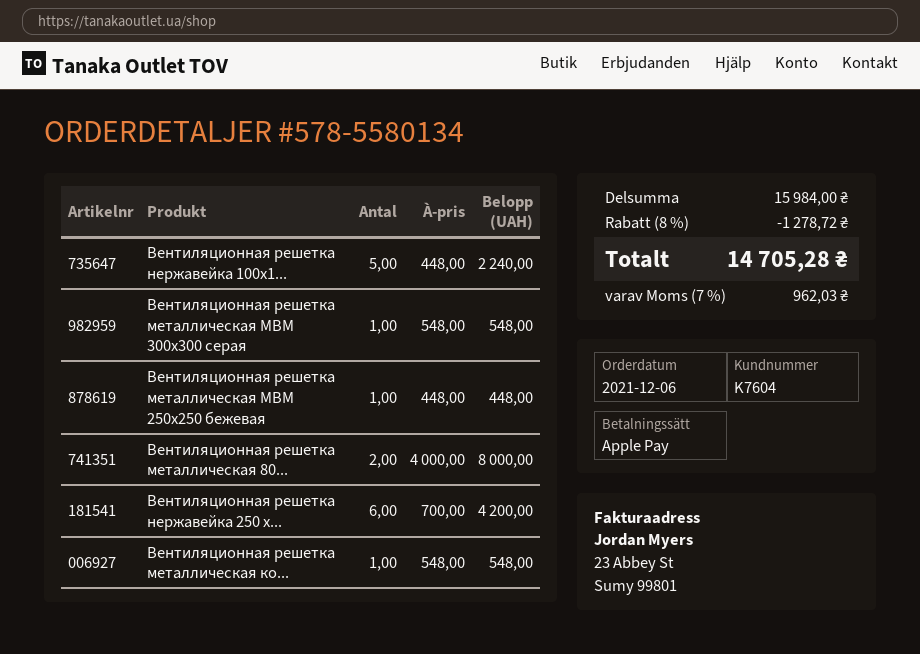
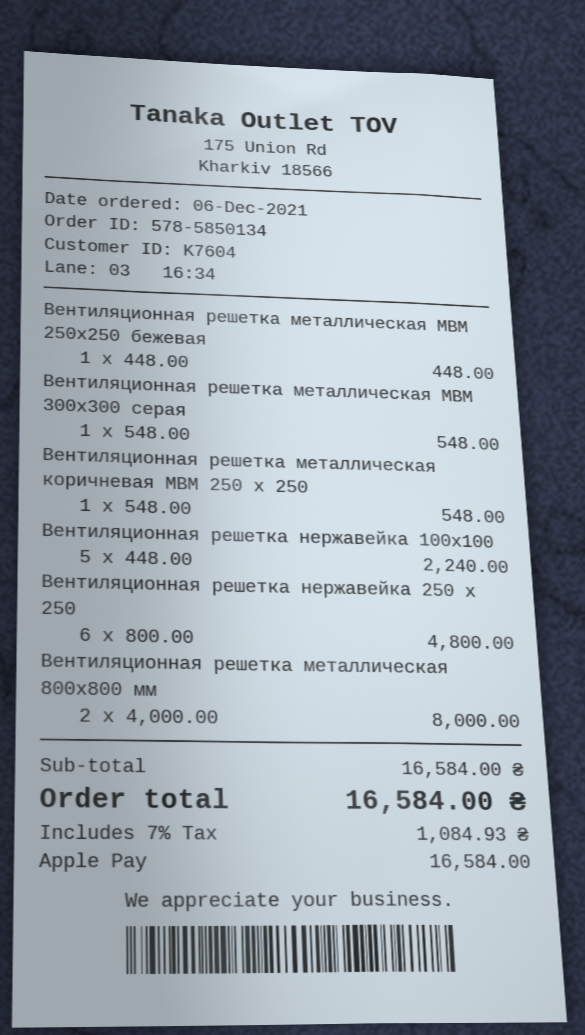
order number: 578-5580134 -> 578-5850134
Вентиляционная решетка нержавейка 250 х...: 6 x 700.00 = 4200.00 -> 6 x 800.00 = 4800.00
subtotal: 15984.00 -> 16584.00
discount: 8% = 1278.72 -> none
tax: 7% = 962.03 -> 7% = 1084.93
total: 14705.28 -> 16584.00

